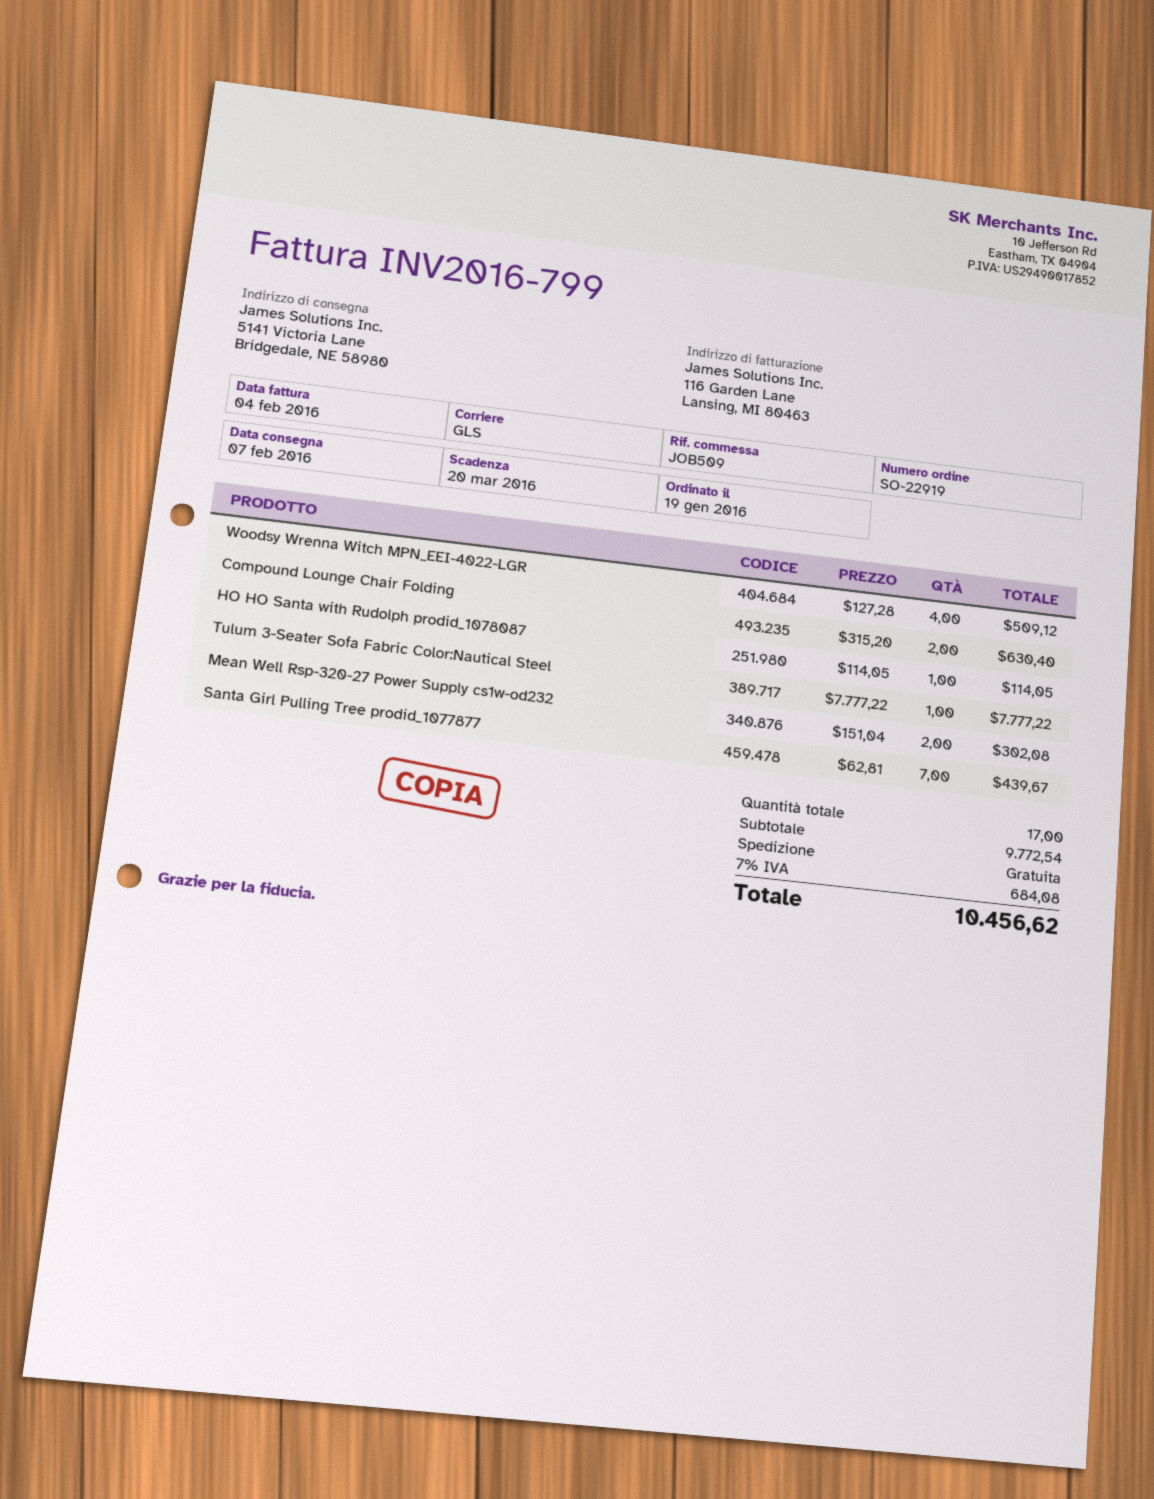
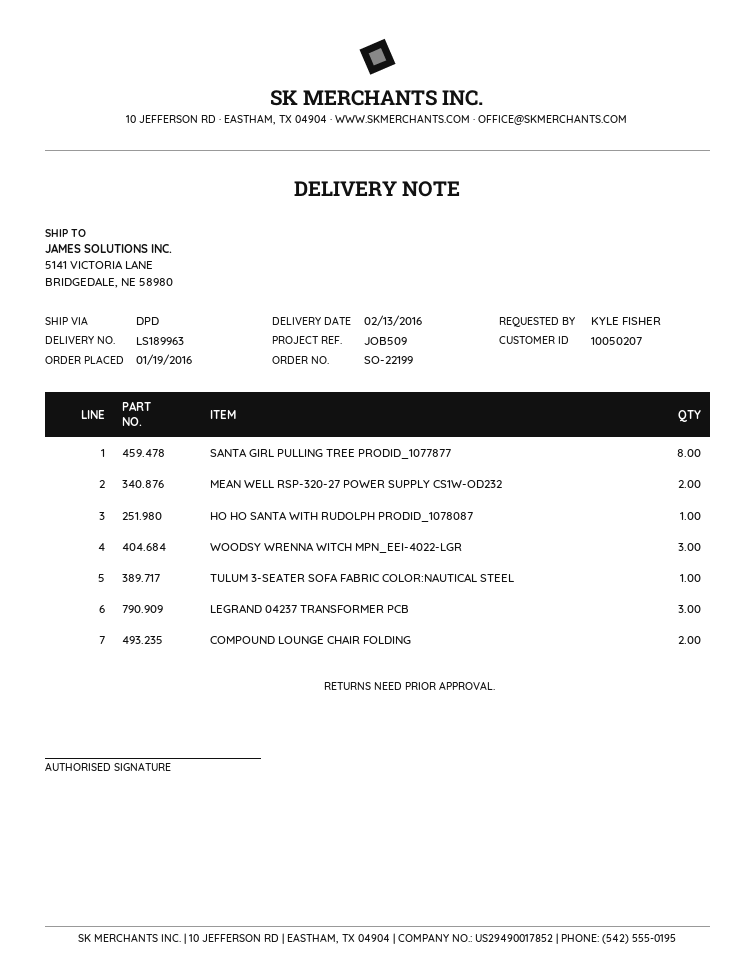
order number: SO-22919 -> SO-22199
delivery date: 2016-02-07 -> 2016-02-13
shipping method: GLS -> DPD
Woodsy Wrenna Witch MPN_EEI-4022-LGR: 4 -> 3
Santa Girl Pulling Tree prodid_1077877: 7 -> 8
LEGRAND 04237 TRANSFORMER PCB: none -> 3

